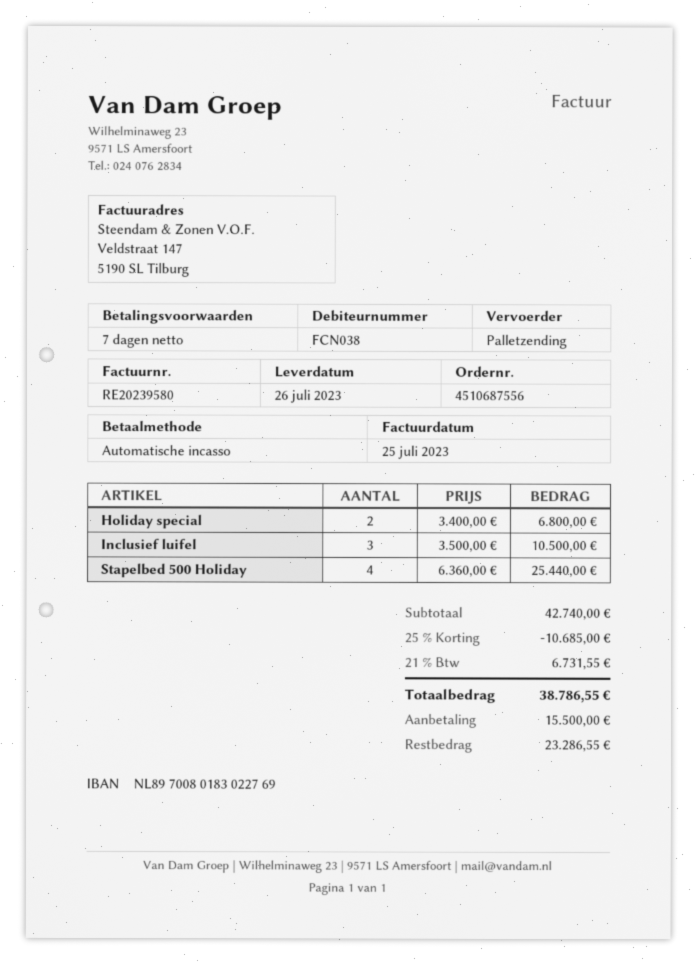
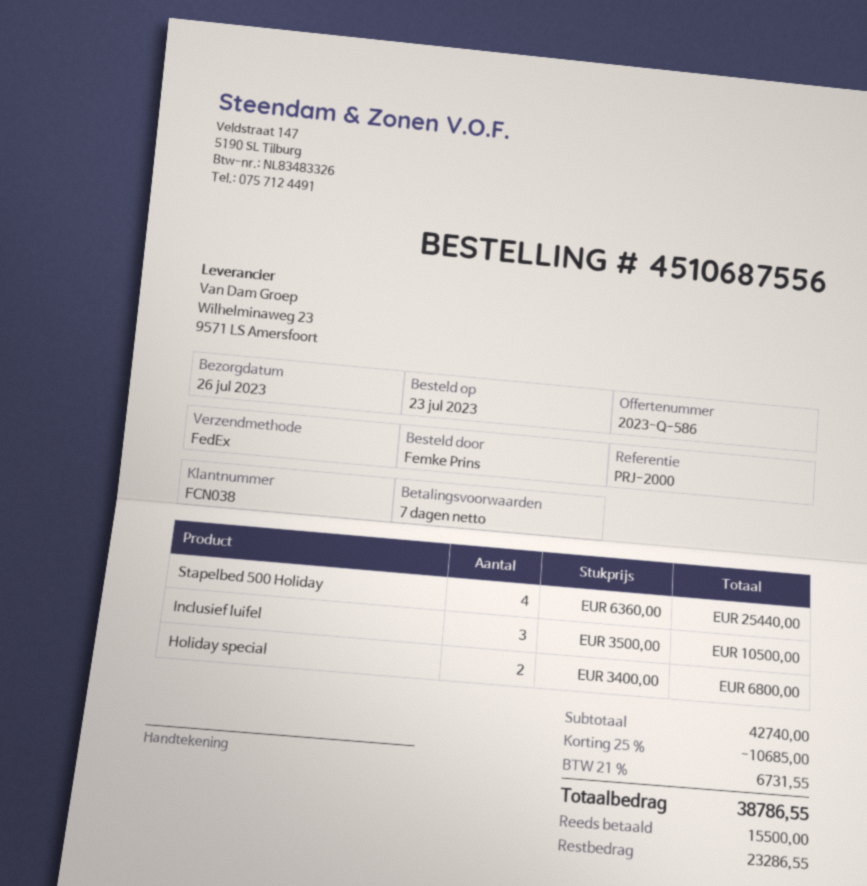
shipping method: pallet freight -> FedEx

